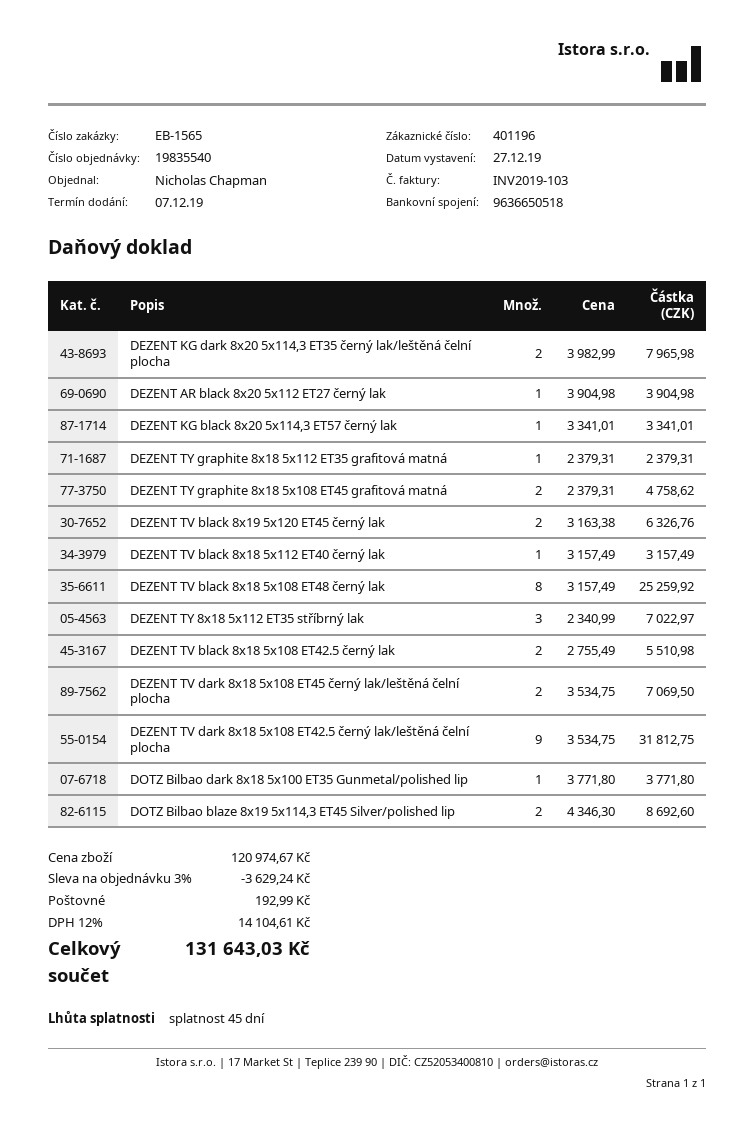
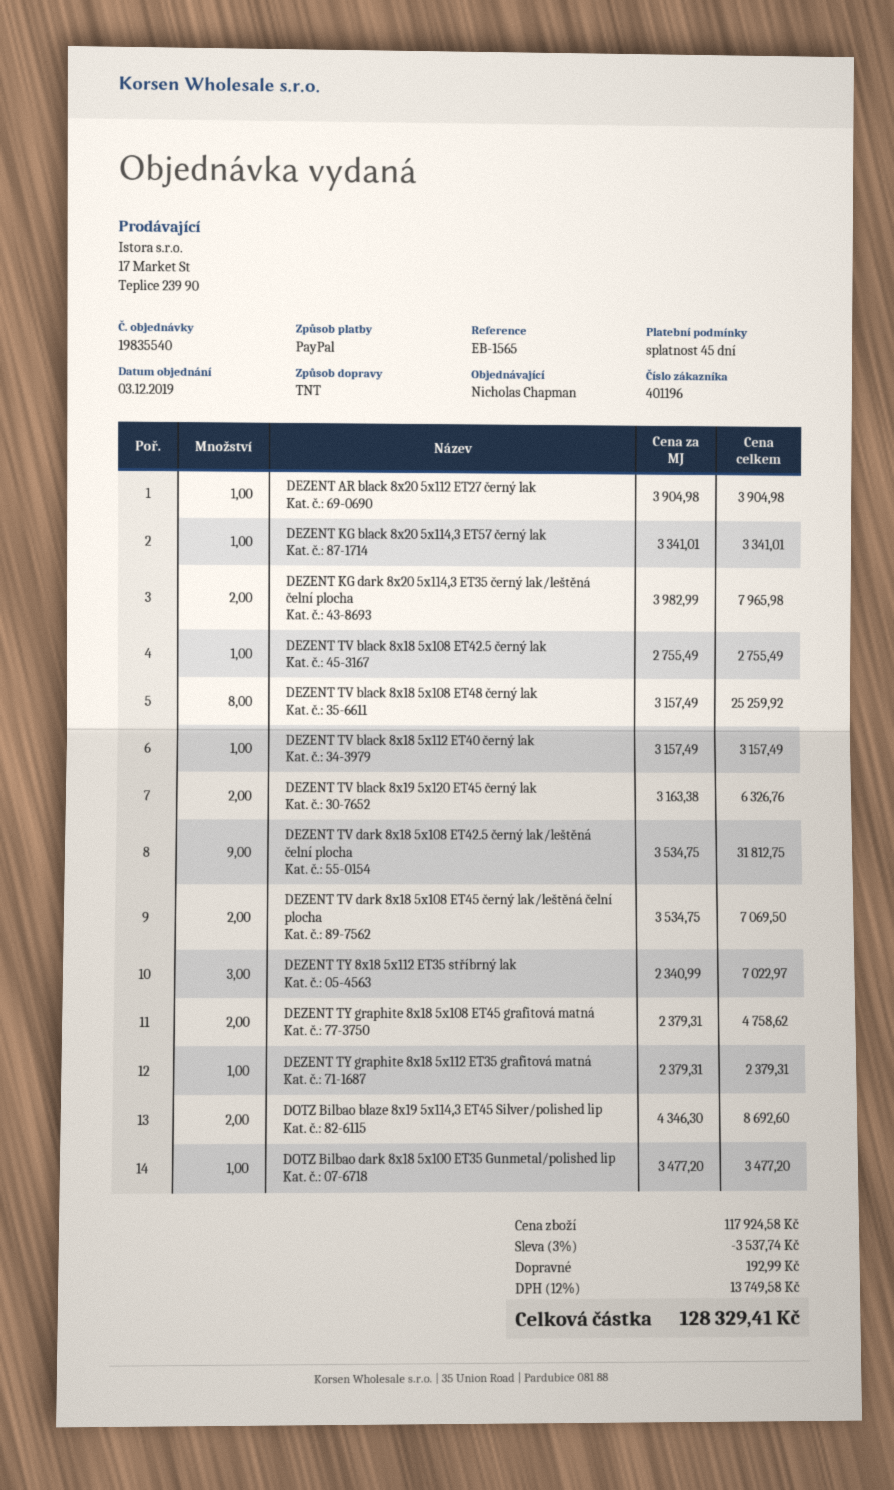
DEZENT TV black 8x18 5x108 ET42.5 černý lak: 2 x 2755.49 = 5510.98 -> 1 x 2755.49 = 2755.49
DOTZ Bilbao dark 8x18 5x100 ET35 Gunmetal/polished lip: 1 x 3771.80 = 3771.80 -> 1 x 3477.20 = 3477.20
subtotal: 120974.67 -> 117924.58
discount: 3% = 3629.24 -> 3% = 3537.74
tax: 12% = 14104.61 -> 12% = 13749.58
total: 131643.03 -> 128329.41

